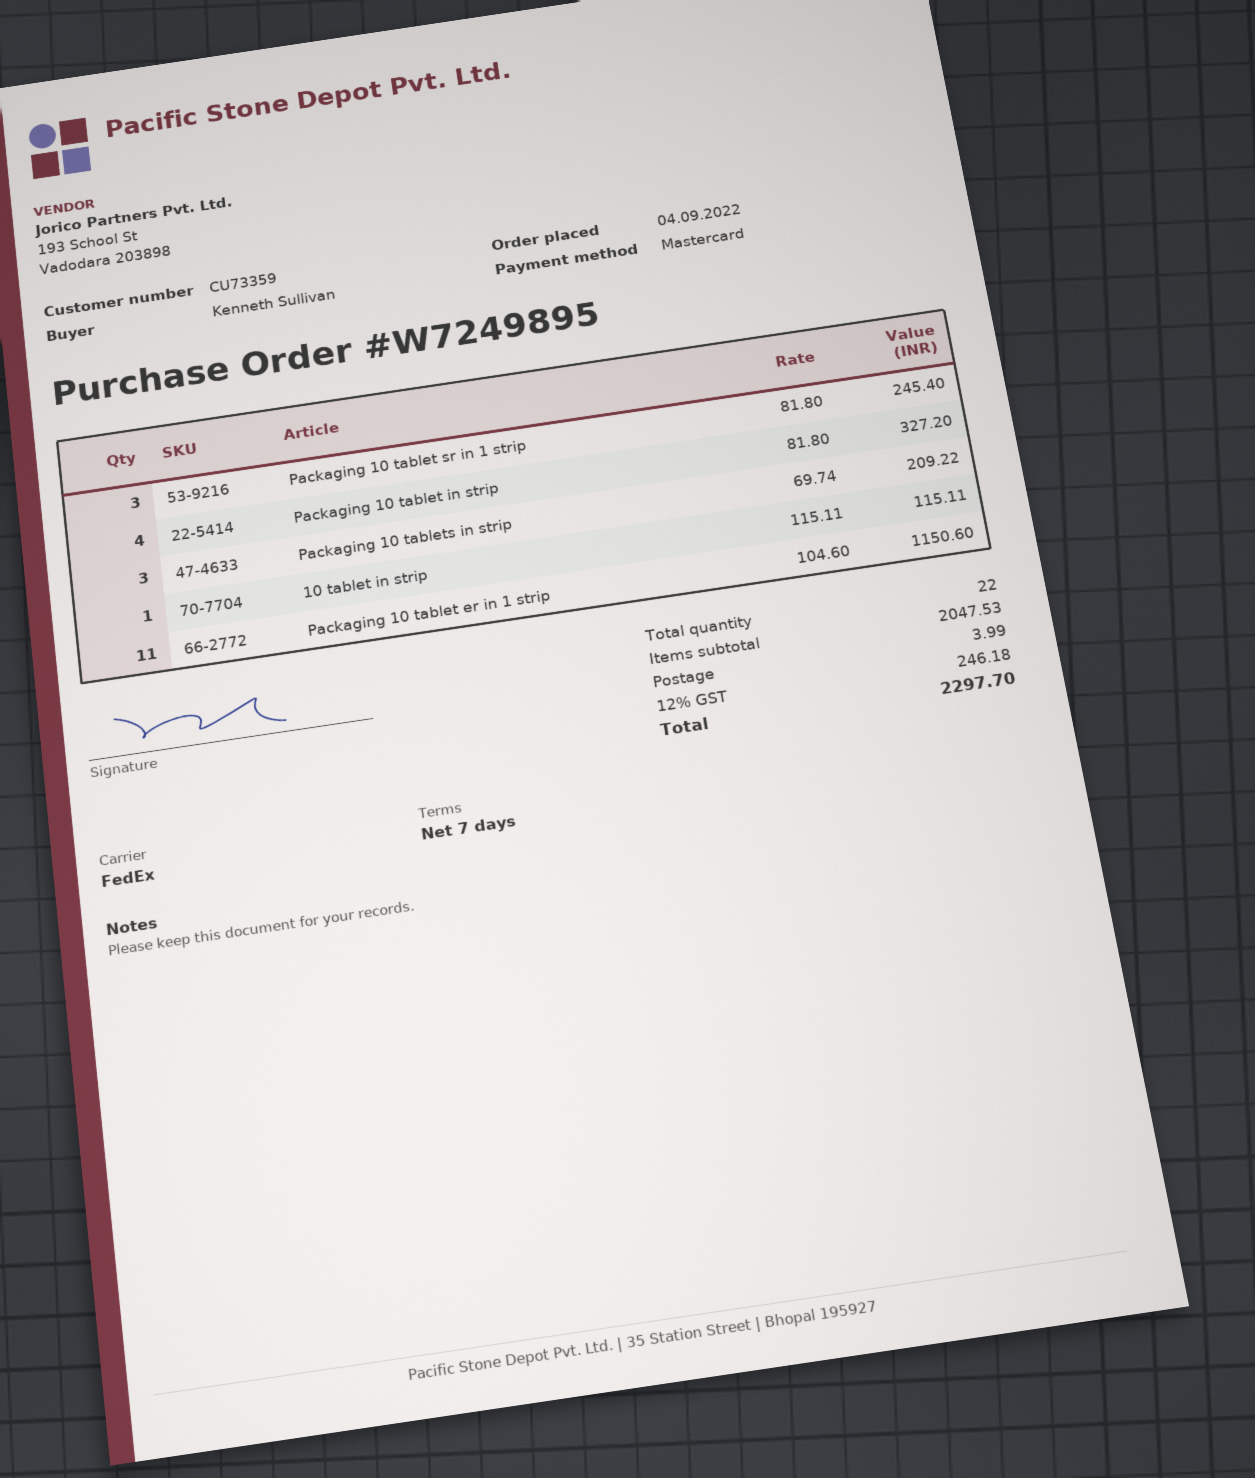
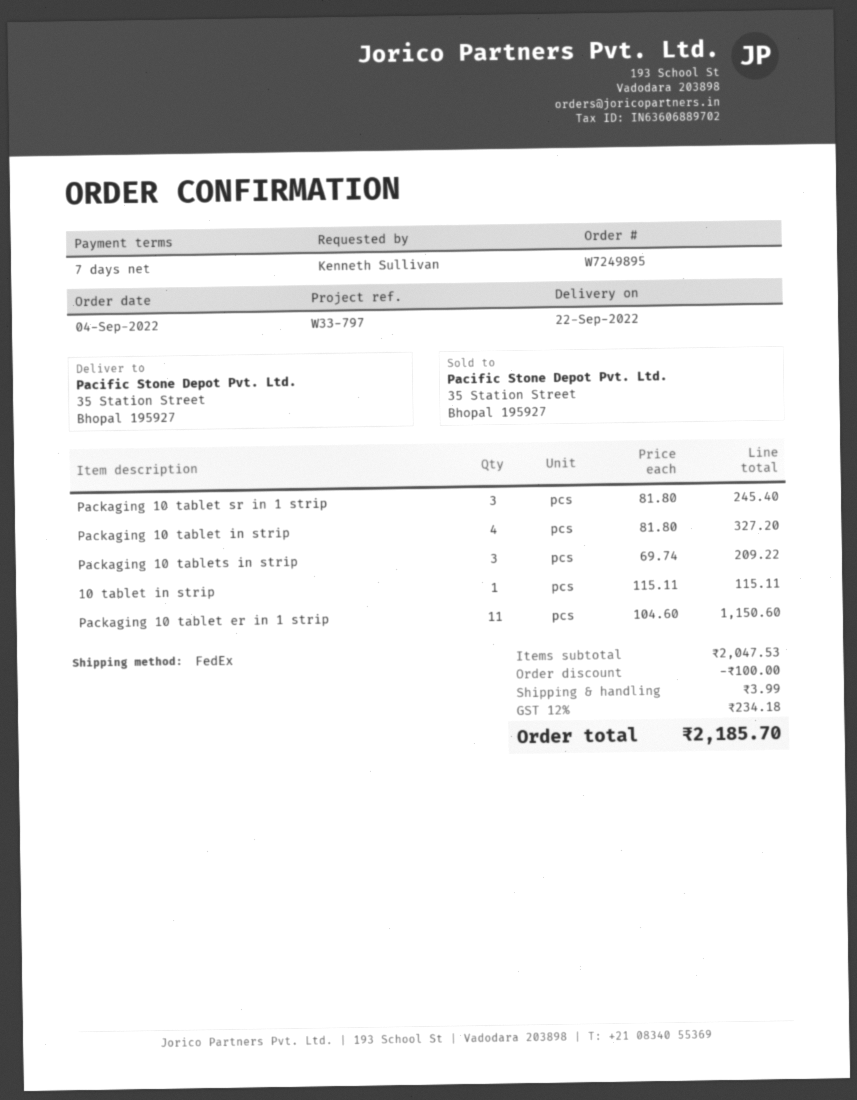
discount: none -> 100.00
tax: 12% = 246.18 -> 12% = 234.18
total: 2297.70 -> 2185.70

